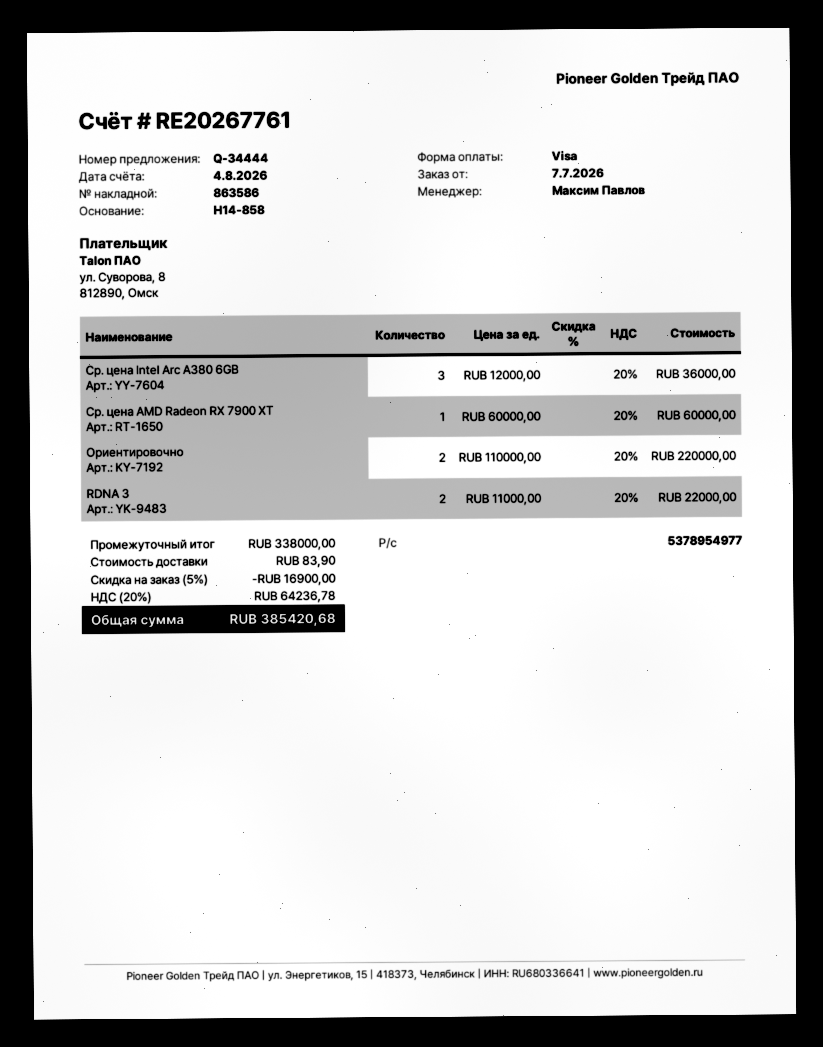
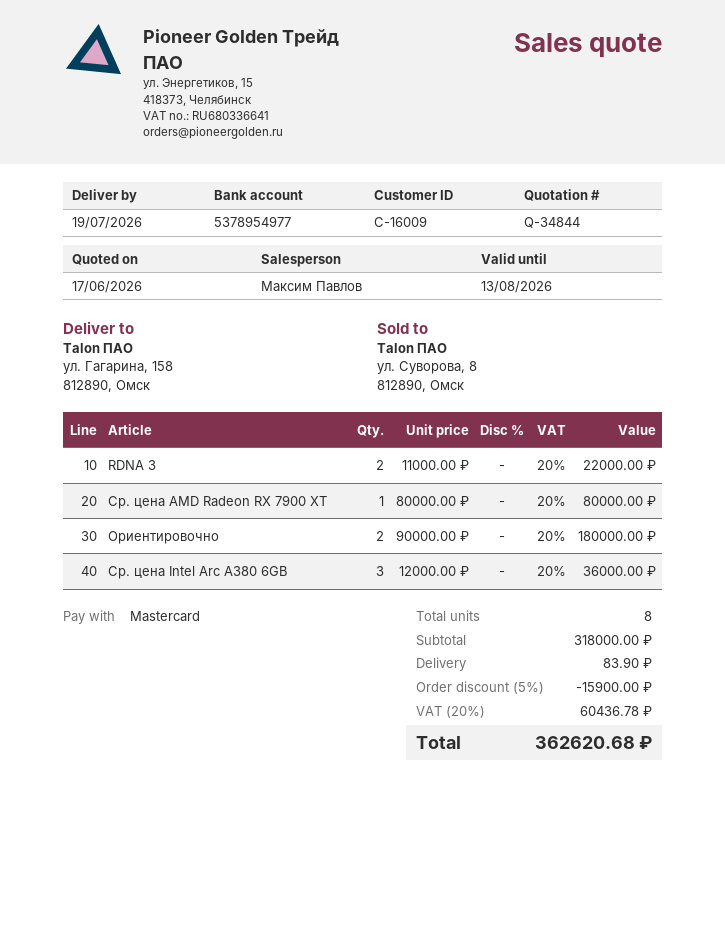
quote number: Q-34444 -> Q-34844
payment method: Visa -> Mastercard
Ср. цена AMD Radeon RX 7900 XT: 1 x 60000.00 = 60000.00 -> 1 x 80000.00 = 80000.00
Ориентировочно: 2 x 110000.00 = 220000.00 -> 2 x 90000.00 = 180000.00
subtotal: 338000.00 -> 318000.00
discount: 5% = 16900.00 -> 5% = 15900.00
tax: 20% = 64236.78 -> 20% = 60436.78
total: 385420.68 -> 362620.68

